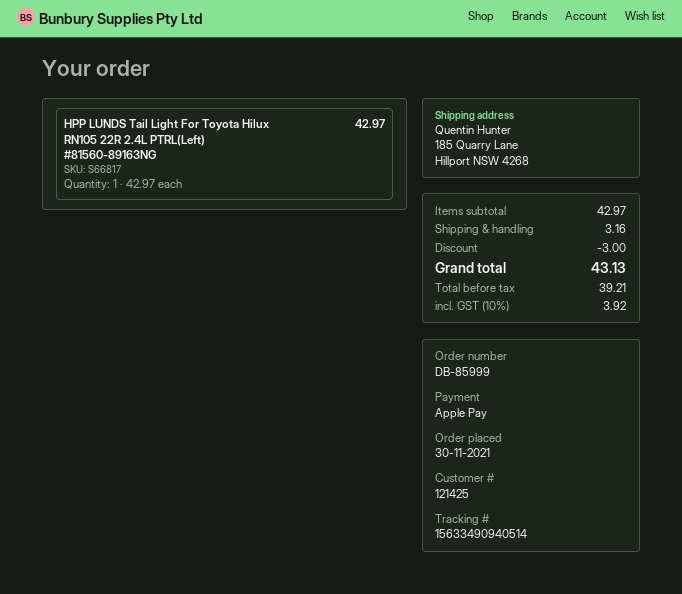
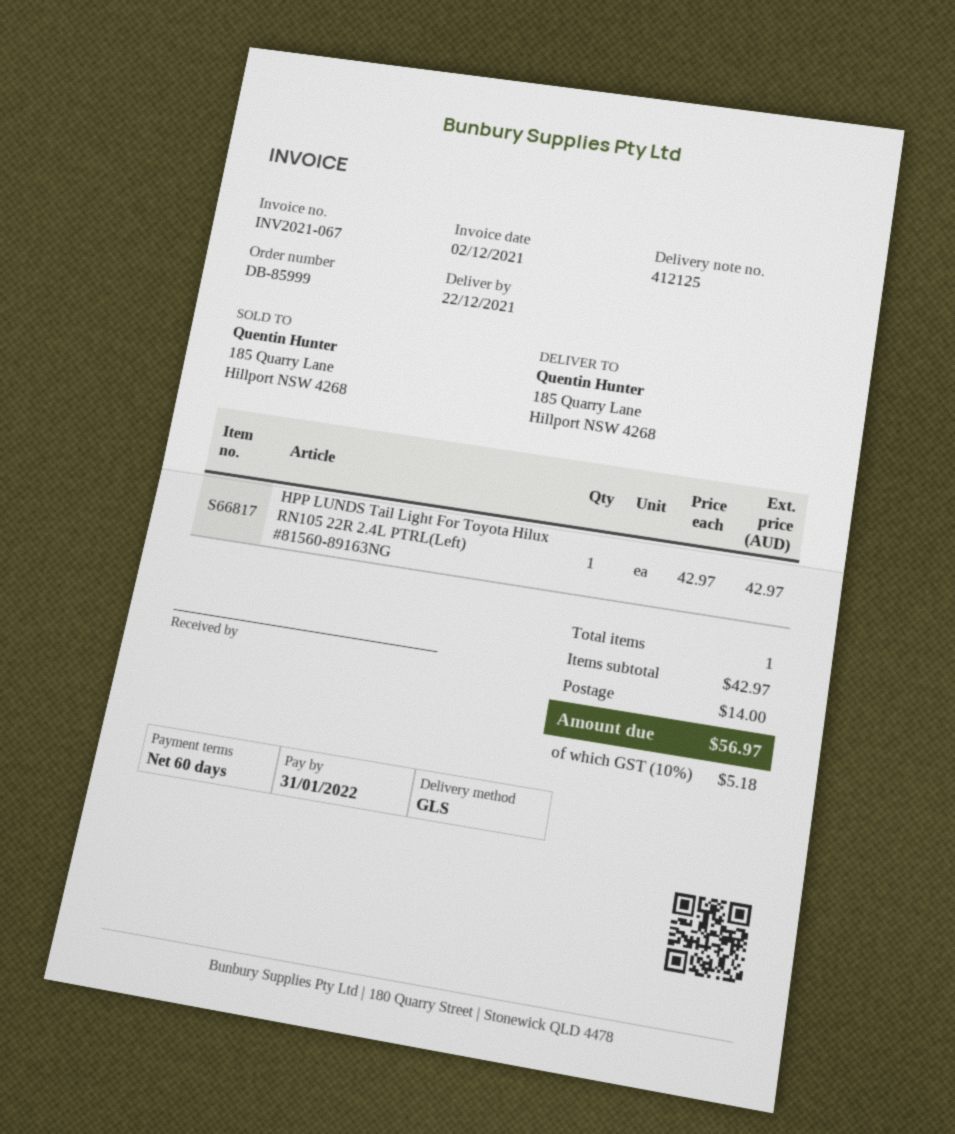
discount: 3.00 -> none
shipping: 3.16 -> 14.00
tax: 10% = 3.92 -> 10% = 5.18
total: 43.13 -> 56.97

